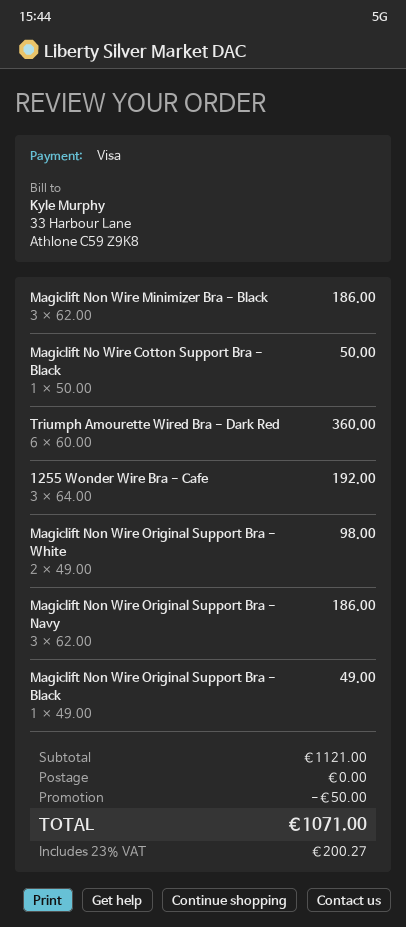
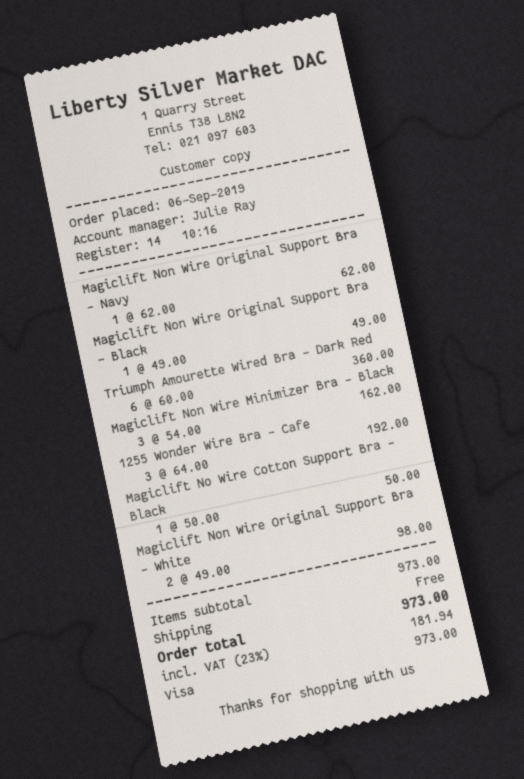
Magiclift Non Wire Minimizer Bra - Black: 3 x 62.00 = 186.00 -> 3 x 54.00 = 162.00
Magiclift Non Wire Original Support Bra - Navy: 3 x 62.00 = 186.00 -> 1 x 62.00 = 62.00
subtotal: 1121.00 -> 973.00
discount: 50.00 -> none
tax: 23% = 200.27 -> 23% = 181.94
total: 1071.00 -> 973.00

